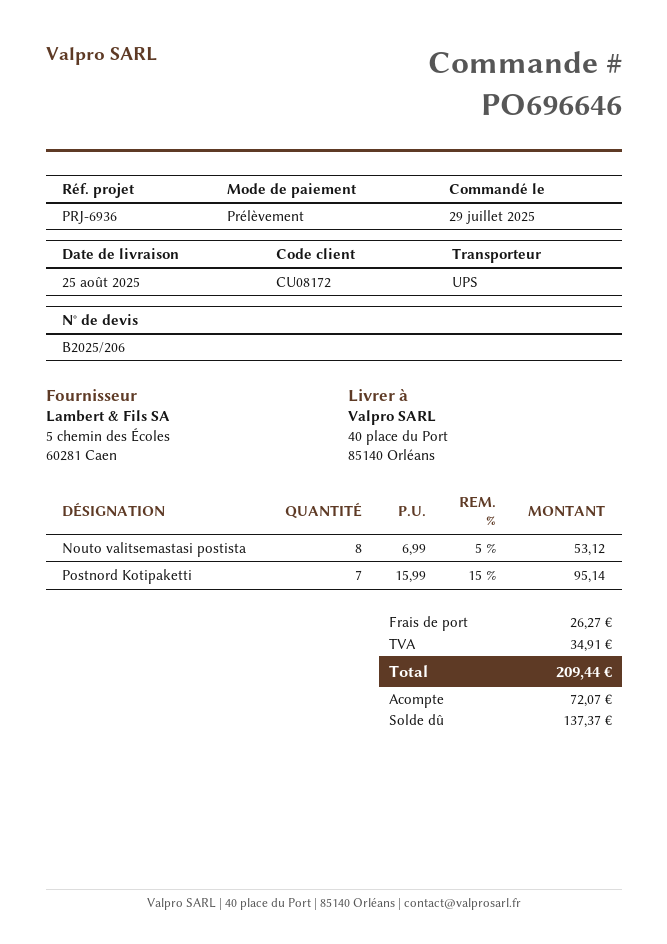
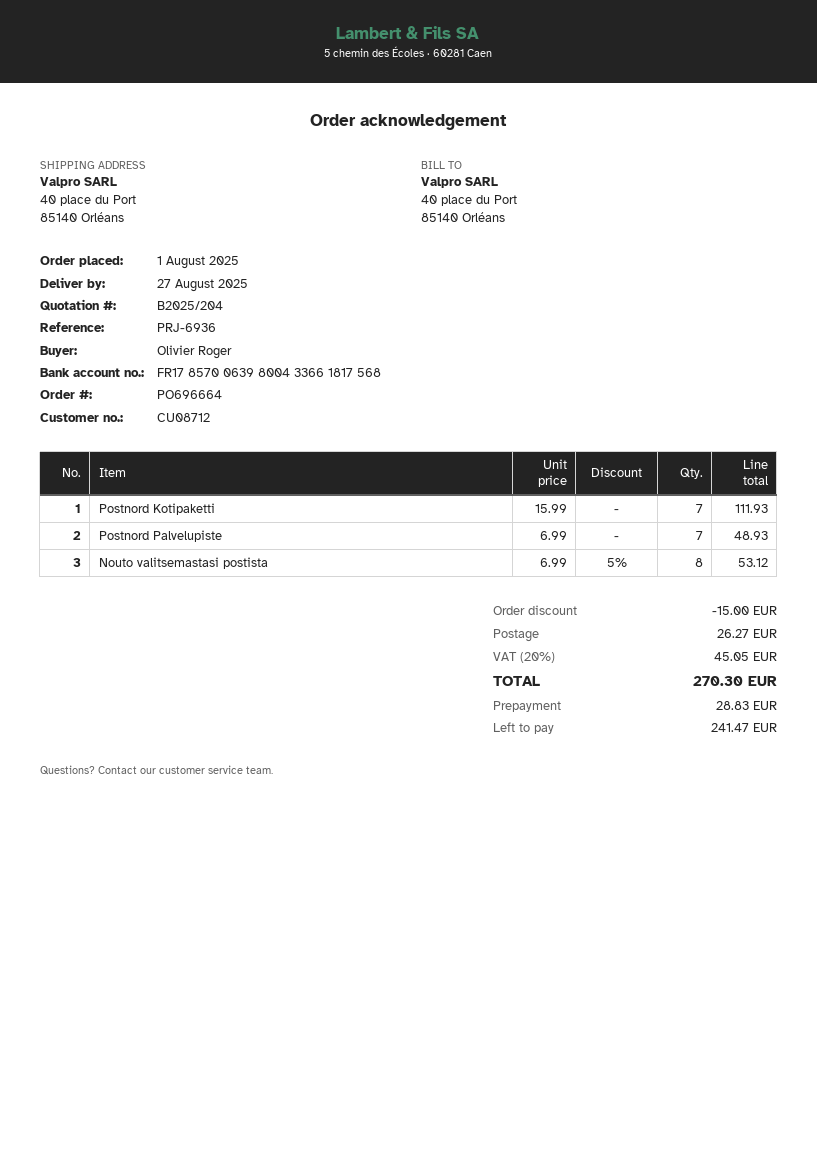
quote number: B2025/206 -> B2025/204
order number: PO696646 -> PO696664
order date: 2025-07-29 -> 2025-08-01
delivery date: 2025-08-25 -> 2025-08-27
customer number: CU08172 -> CU08712
Postnord Kotipaketti: 7 x 15.99 - 15% = 95.14 -> 7 x 15.99 = 111.93
Postnord Palvelupiste: none -> 7 x 6.99 = 48.93
discount: none -> 15.00
tax: 34.91 -> 45.05
total: 209.44 -> 270.30
deposit: 72.07 -> 28.83
balance: 137.37 -> 241.47

